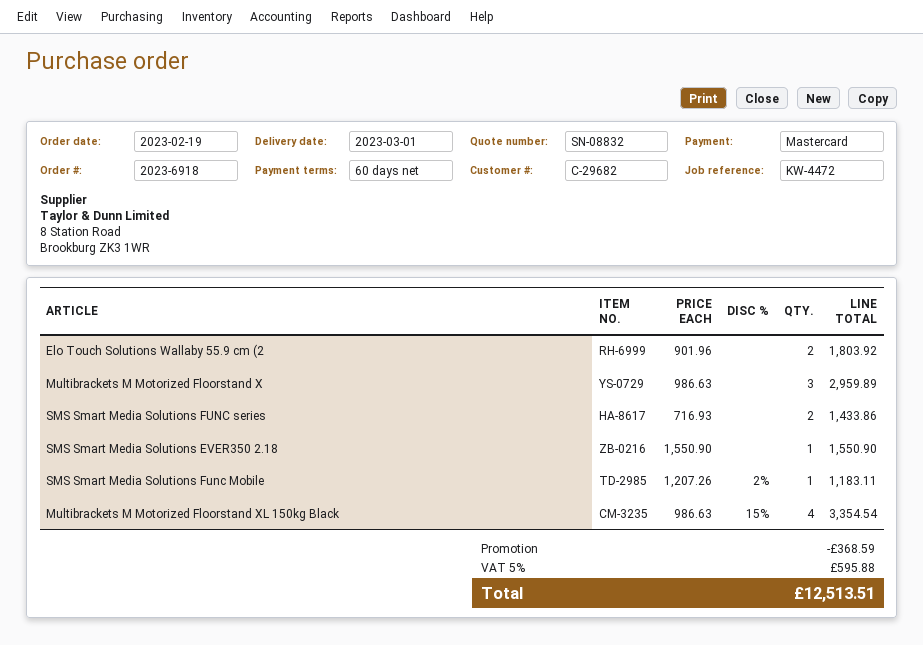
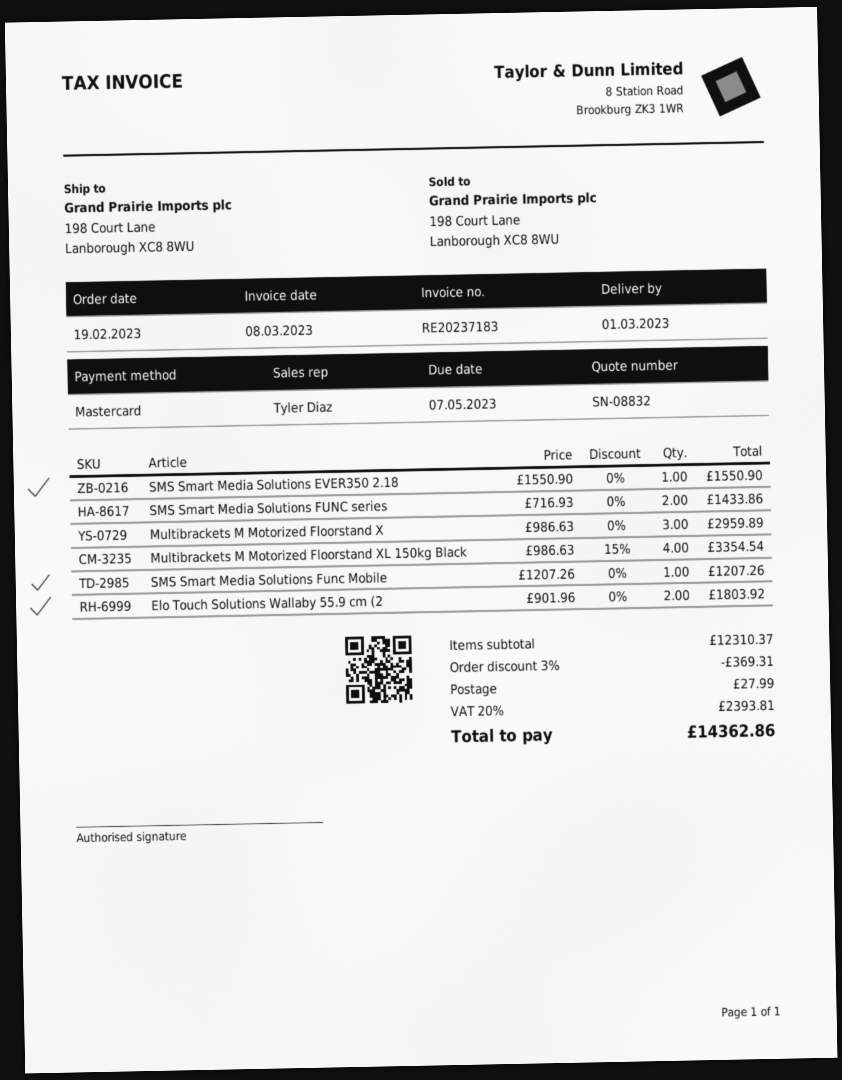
SMS Smart Media Solutions Func Mobile: 1 x 1207.26 - 2% = 1183.11 -> 1 x 1207.26 = 1207.26
discount: 368.59 -> 369.31
shipping: none -> 27.99
tax: 5% = 595.88 -> 20% = 2393.81
total: 12513.51 -> 14362.86

